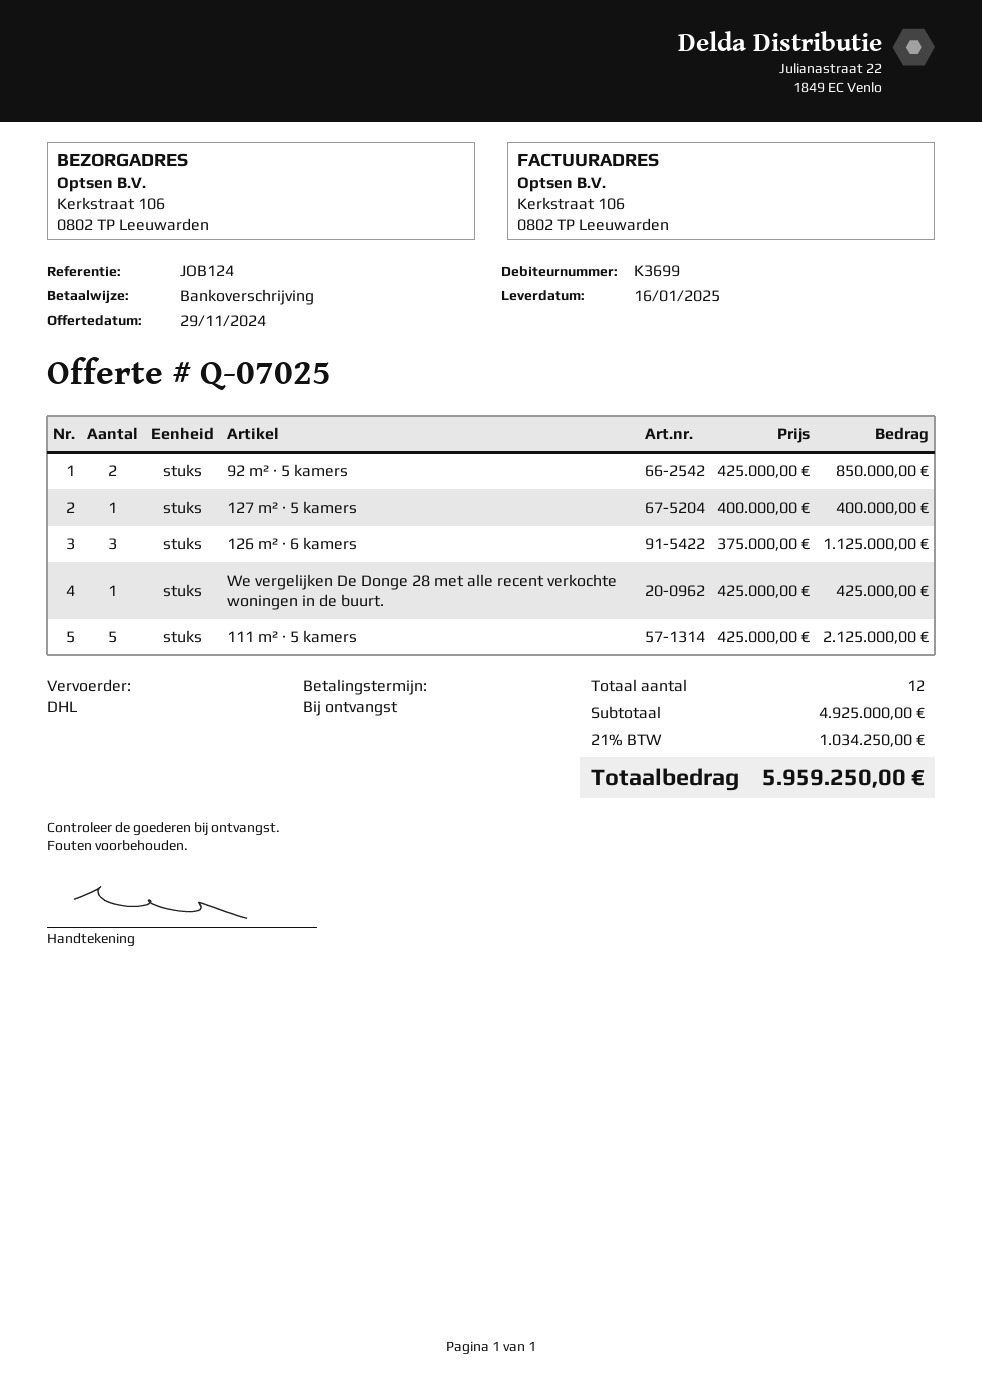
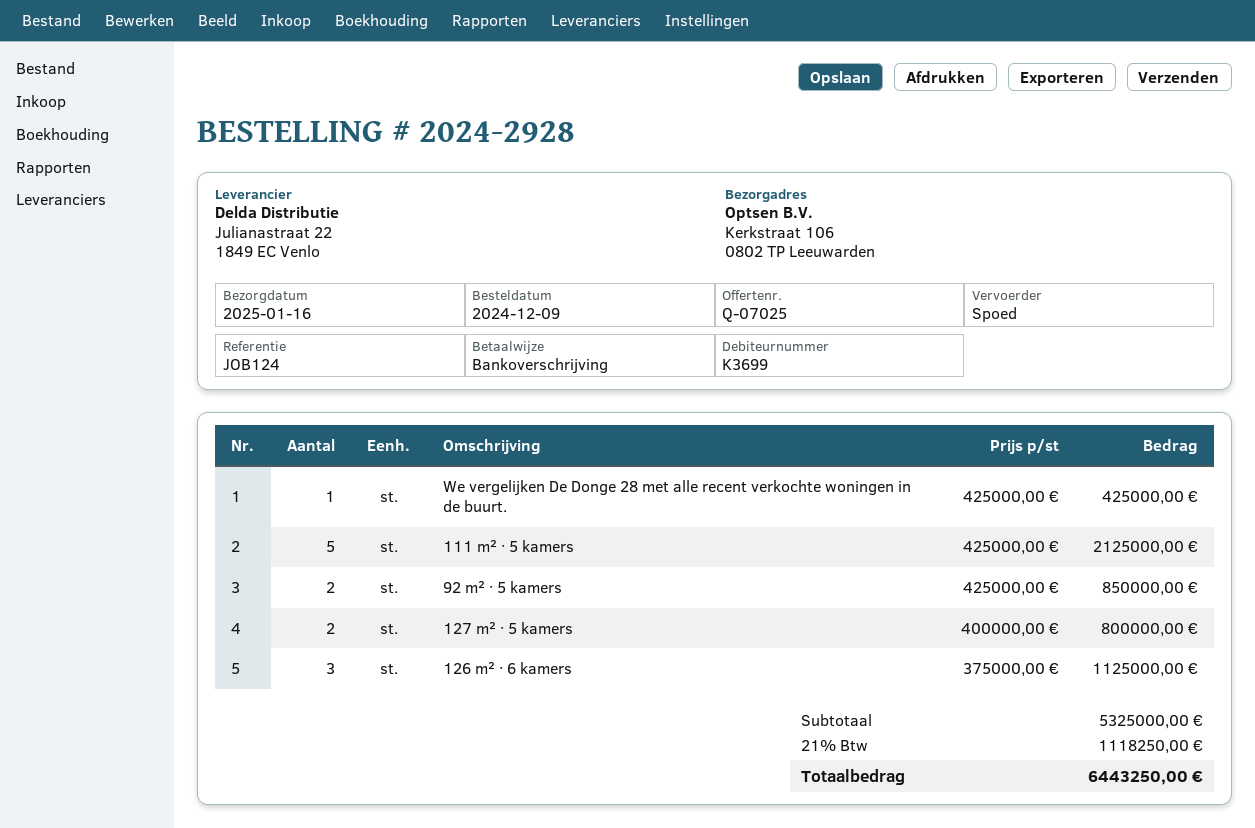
shipping method: DHL -> express
127 m² · 5 kamers: 1 x 400000.00 = 400000.00 -> 2 x 400000.00 = 800000.00
subtotal: 4925000.00 -> 5325000.00
tax: 21% = 1034250.00 -> 21% = 1118250.00
total: 5959250.00 -> 6443250.00

